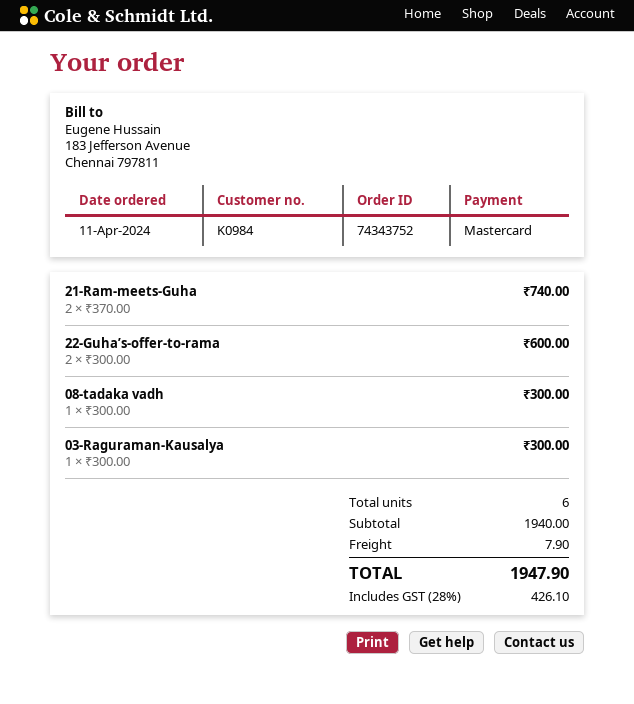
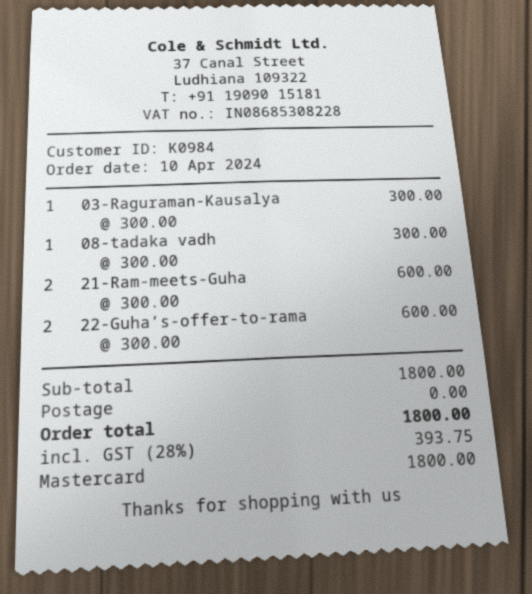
order date: 2024-04-11 -> 2024-04-10
21-Ram-meets-Guha: 2 x 370.00 = 740.00 -> 2 x 300.00 = 600.00
subtotal: 1940.00 -> 1800.00
shipping: 7.90 -> 0.00
tax: 28% = 426.10 -> 28% = 393.75
total: 1947.90 -> 1800.00

